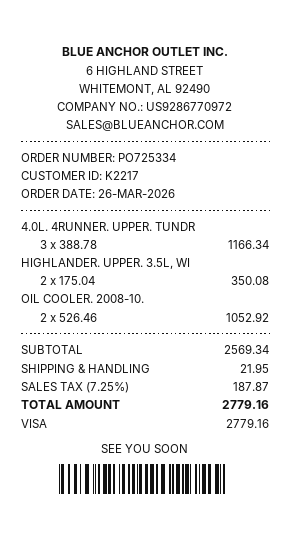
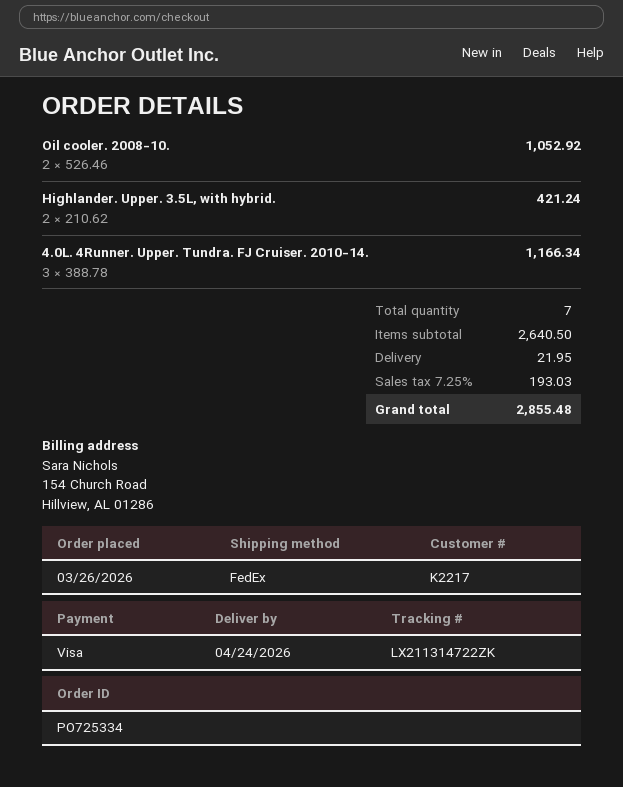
HIGHLANDER. UPPER. 3.5L, WI: 2 x 175.04 = 350.08 -> 2 x 210.62 = 421.24
subtotal: 2569.34 -> 2640.50
tax: 7.25% = 187.87 -> 7.25% = 193.03
total: 2779.16 -> 2855.48

